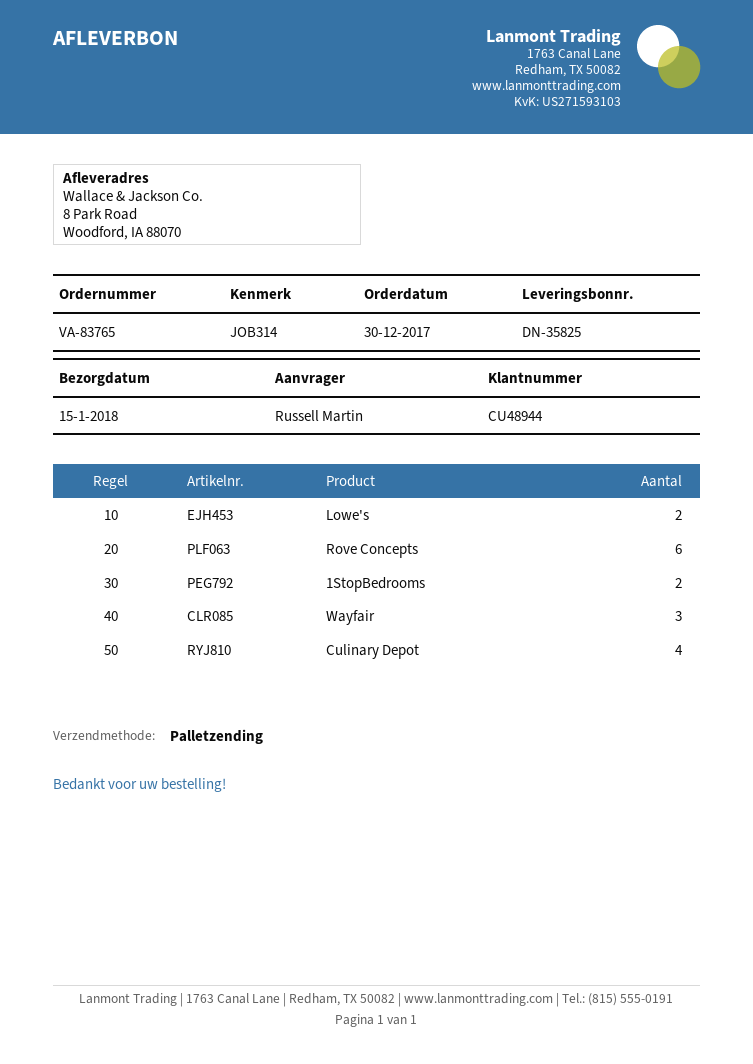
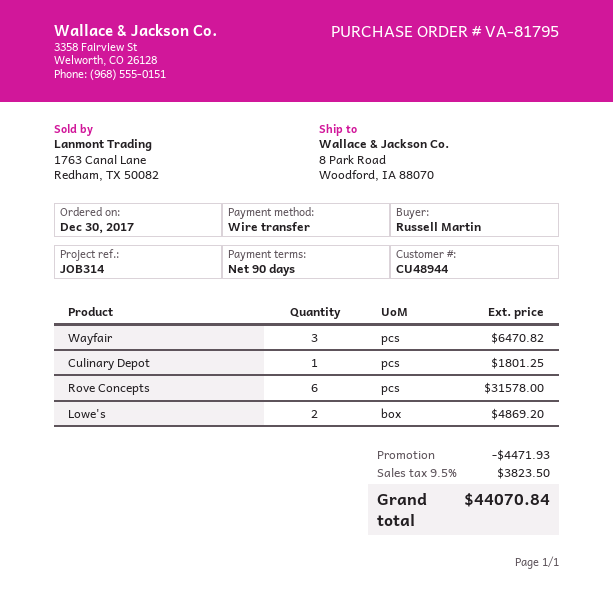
order number: VA-83765 -> VA-81795
1StopBedrooms: 2 -> none
Culinary Depot: 4 -> 1

